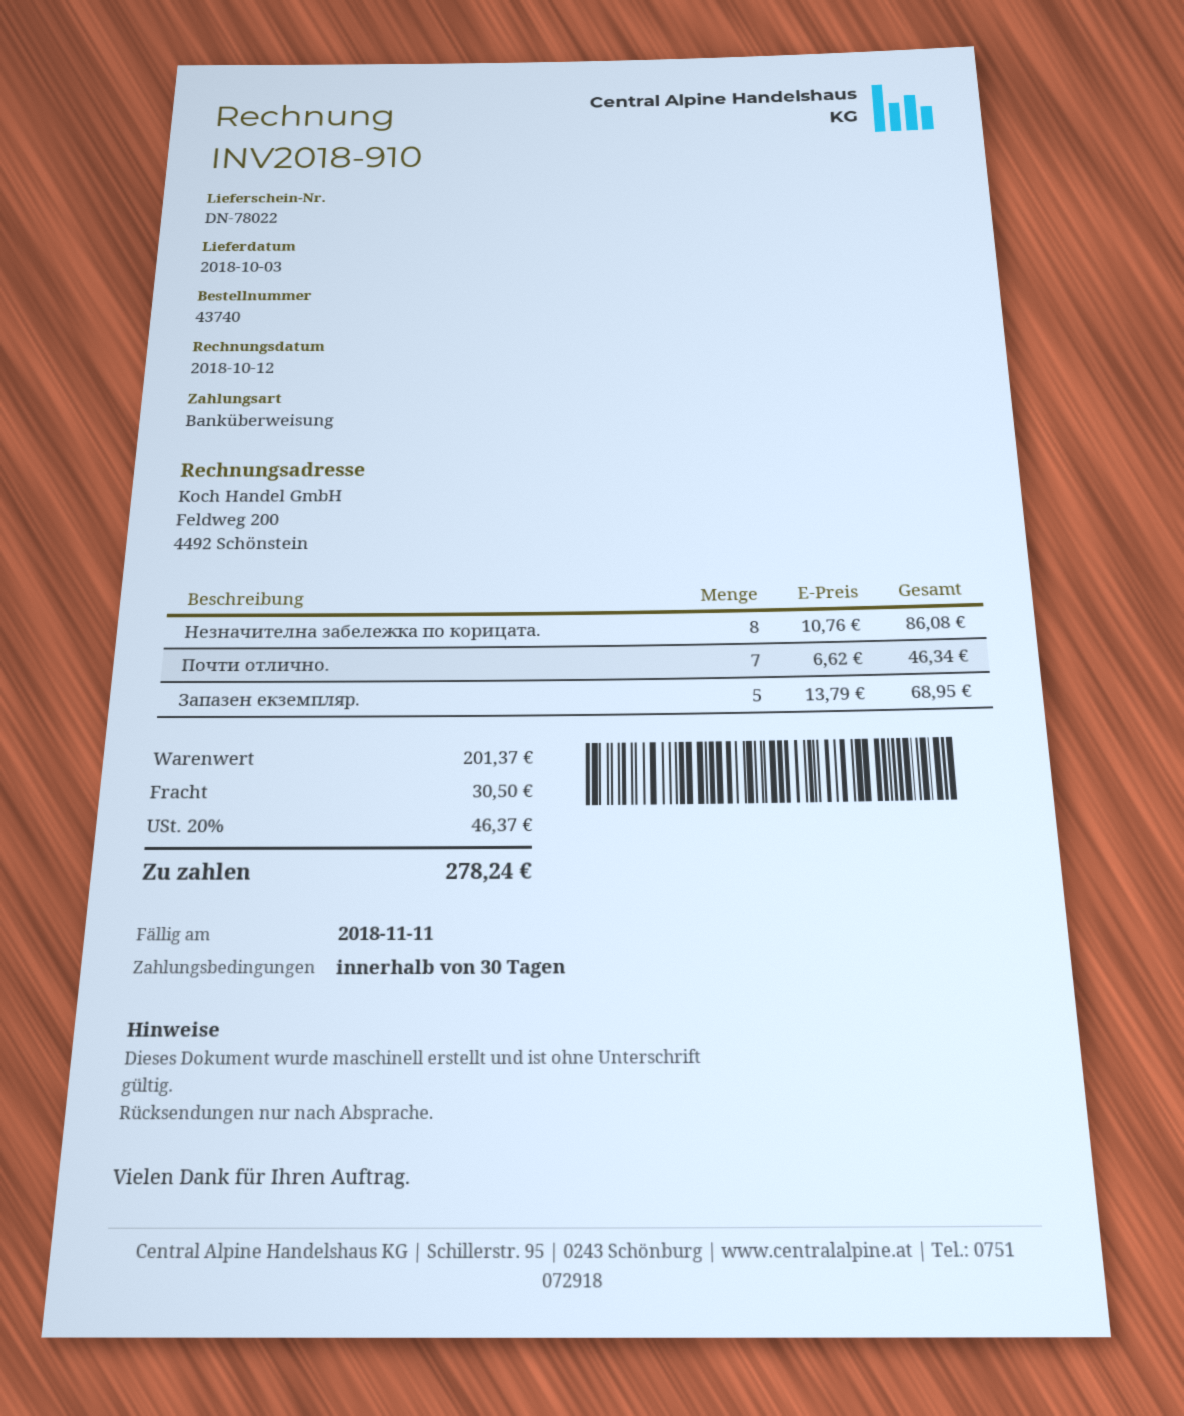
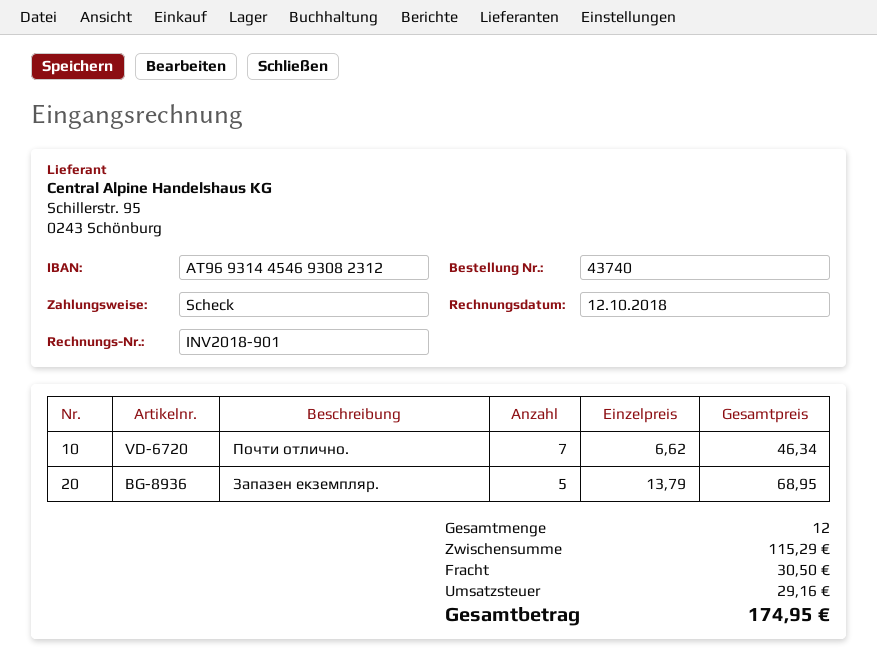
invoice number: INV2018-910 -> INV2018-901
payment method: bank transfer -> cheque
Незначителна забележка по корицата.: 8 x 10.76 = 86.08 -> none
subtotal: 201.37 -> 115.29
tax: 46.37 -> 29.16
total: 278.24 -> 174.95

